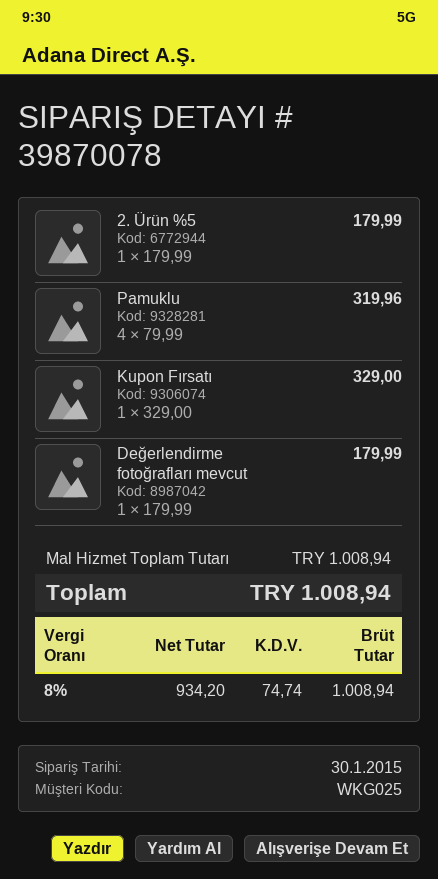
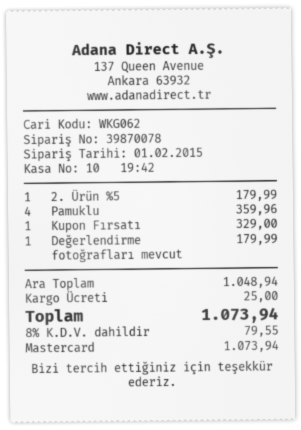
order date: 2015-01-30 -> 2015-02-01
customer number: WKG025 -> WKG062
Pamuklu: 4 for 319.96 -> 4 for 359.96
subtotal: 1008.94 -> 1048.94
shipping: none -> 25.00
tax: 8% = 74.74 -> 8% = 79.55
total: 1008.94 -> 1073.94

